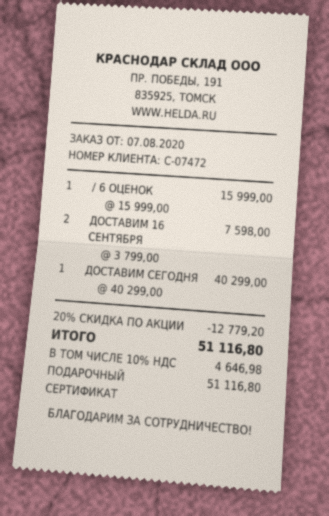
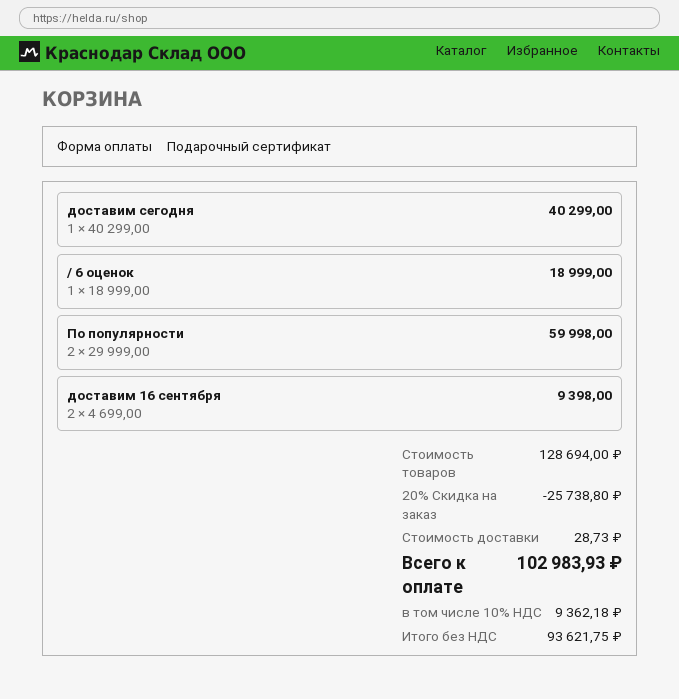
/ 6 ОЦЕНОК: 1 x 15999.00 = 15999.00 -> 1 x 18999.00 = 18999.00
ДОСТАВИМ 16 СЕНТЯБРЯ: 2 x 3799.00 = 7598.00 -> 2 x 4699.00 = 9398.00
По популярности: none -> 2 x 29999.00 = 59998.00
discount: 20% = 12779.20 -> 20% = 25738.80
shipping: none -> 28.73
tax: 10% = 4646.98 -> 10% = 9362.18
total: 51116.80 -> 102983.93

